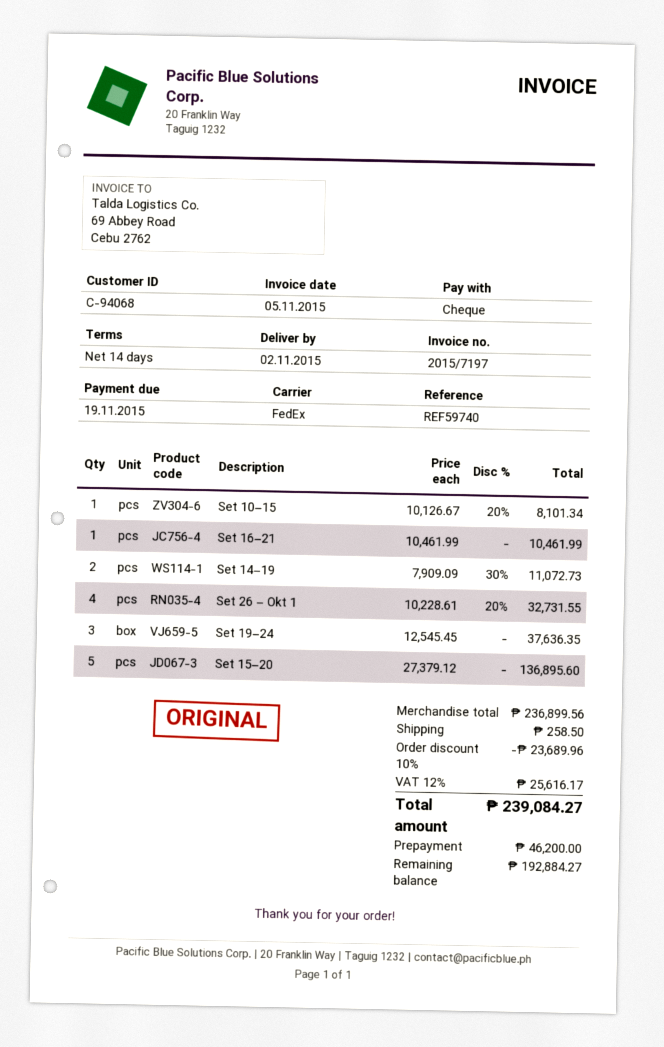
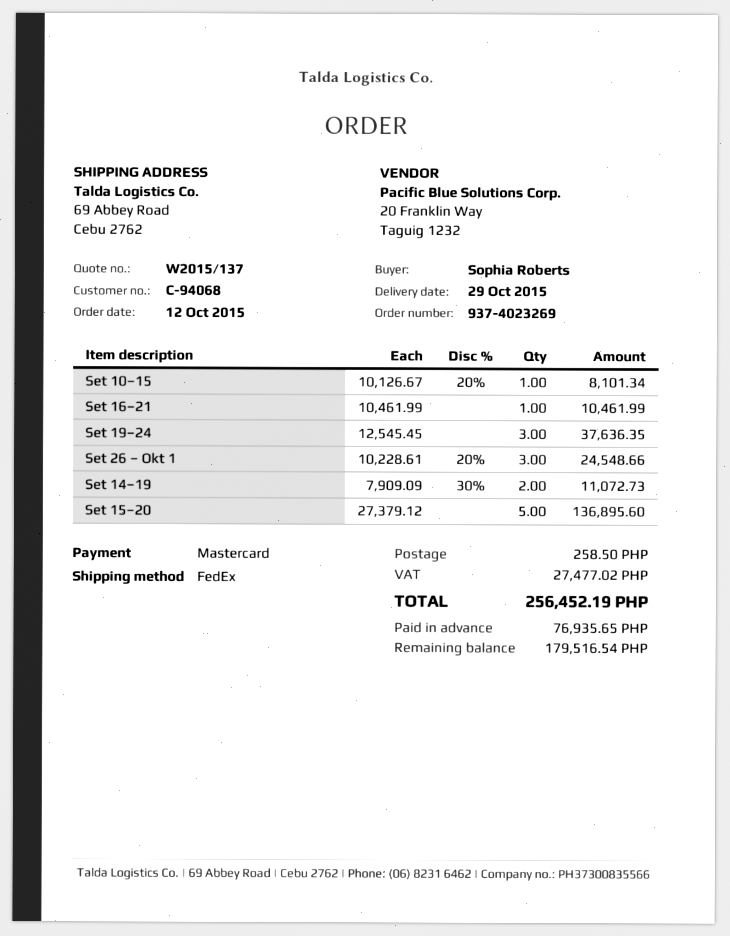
delivery date: 2015-11-02 -> 2015-10-29
payment method: cheque -> Mastercard
Set 26 – Okt 1: 4 x 10228.61 - 20% = 32731.55 -> 3 x 10228.61 - 20% = 24548.66
discount: 10% = 23689.96 -> none
tax: 25616.17 -> 27477.02
total: 239084.27 -> 256452.19
deposit: 46200.00 -> 76935.65
balance: 192884.27 -> 179516.54

